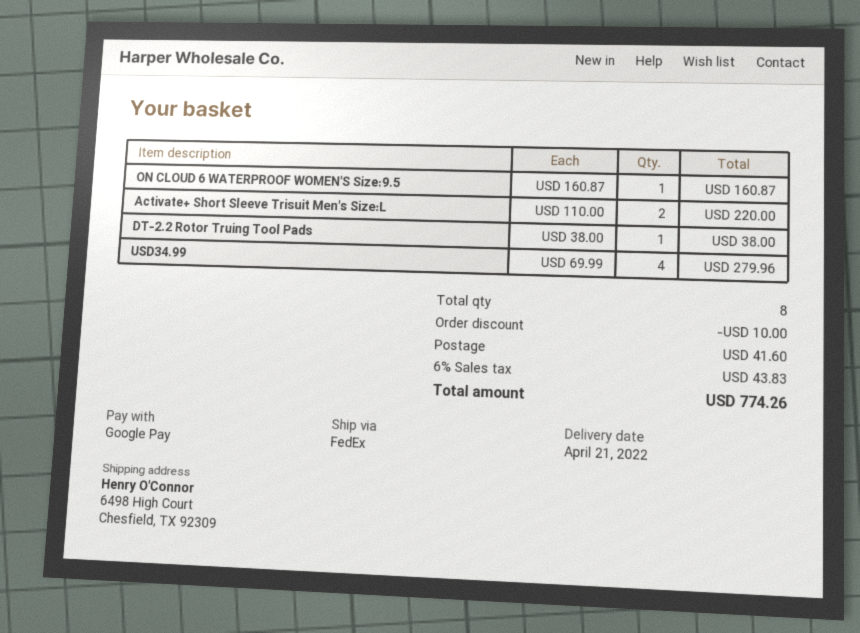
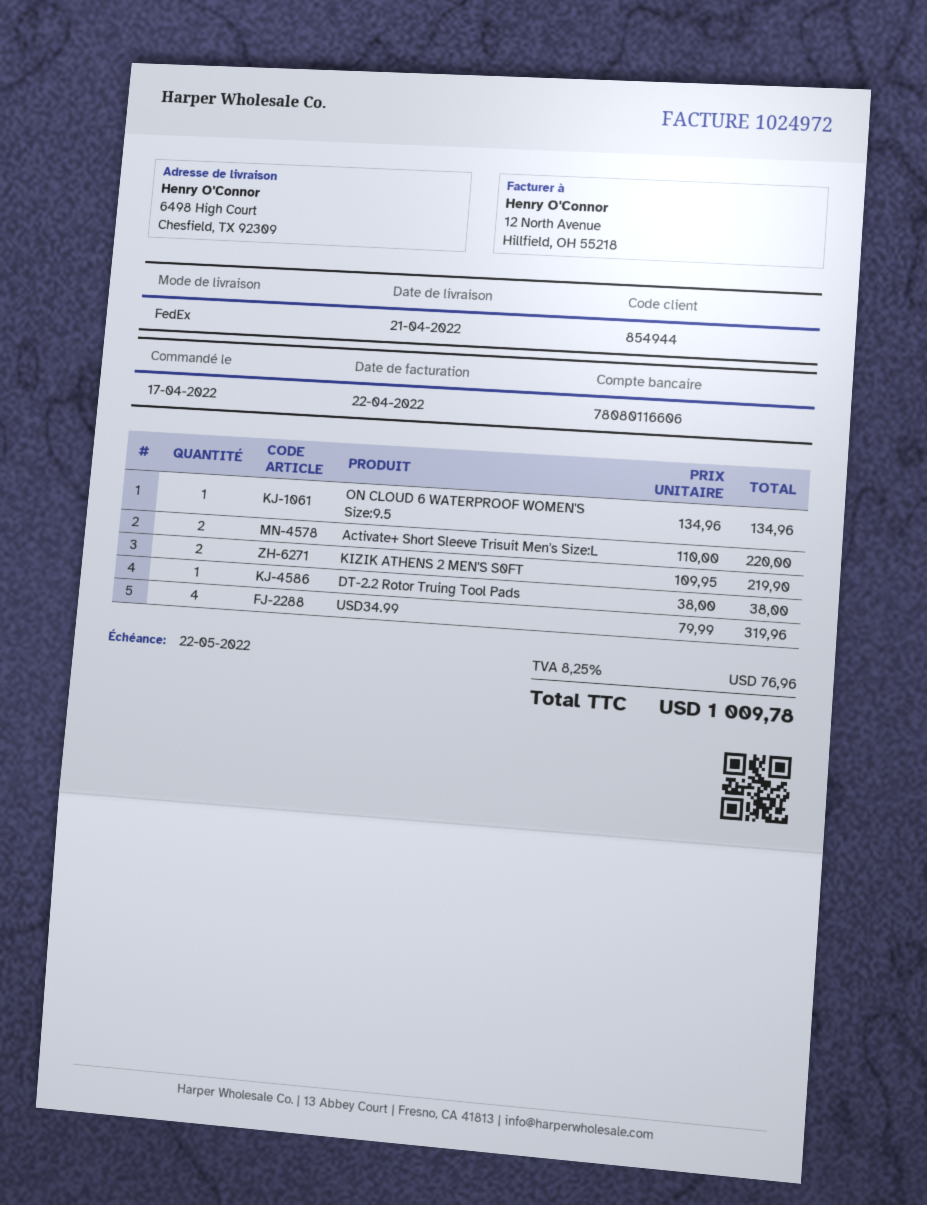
ON CLOUD 6 WATERPROOF WOMEN'S Size:9.5: 1 x 160.87 = 160.87 -> 1 x 134.96 = 134.96
USD34.99: 4 x 69.99 = 279.96 -> 4 x 79.99 = 319.96
KIZIK ATHENS 2 MEN'S S0FT: none -> 2 x 109.95 = 219.90
discount: 10.00 -> none
shipping: 41.60 -> none
tax: 6% = 43.83 -> 8.25% = 76.96
total: 774.26 -> 1009.78

